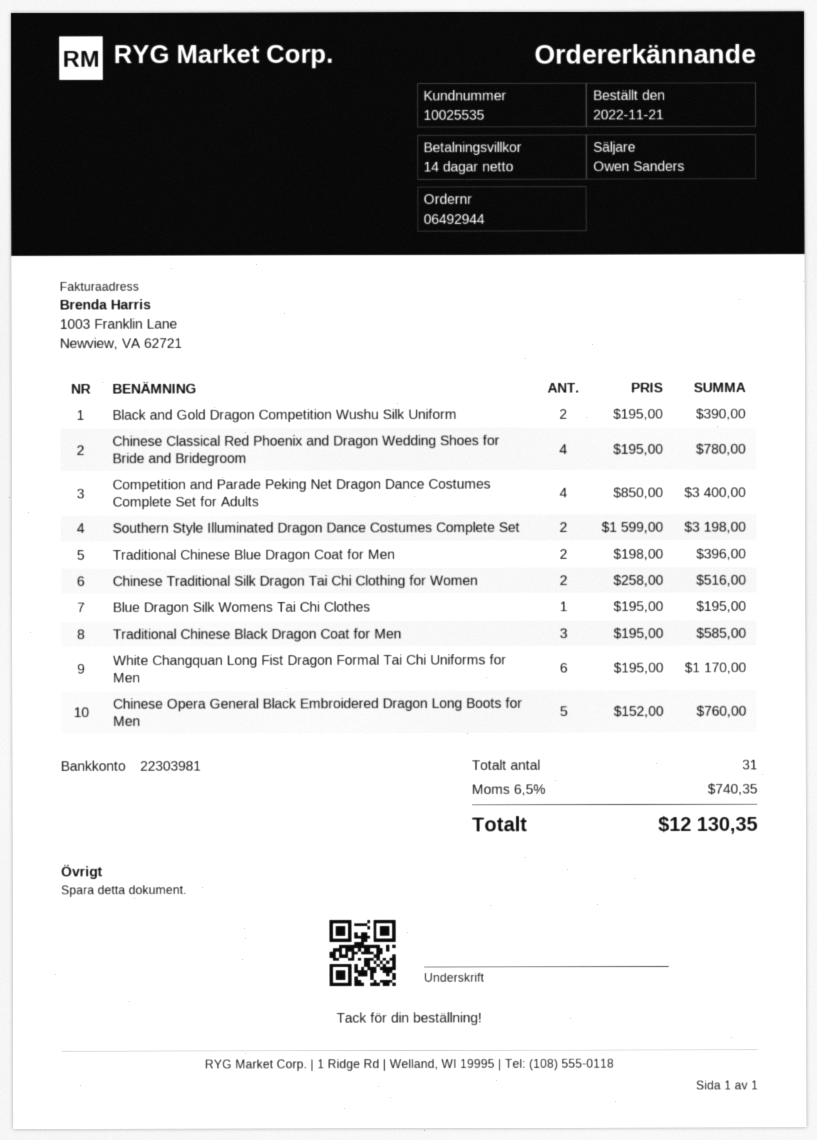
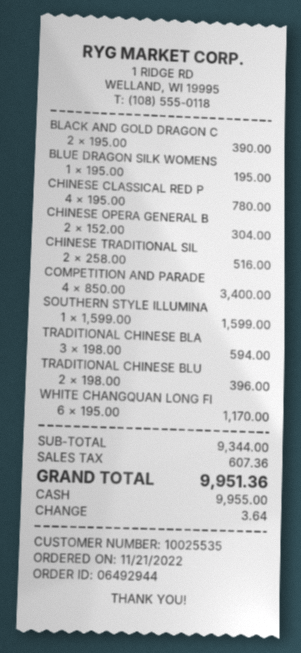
Southern Style Illuminated Dragon Dance Costumes Complete Set: 2 x 1599.00 = 3198.00 -> 1 x 1599.00 = 1599.00
Traditional Chinese Black Dragon Coat for Men: 3 x 195.00 = 585.00 -> 3 x 198.00 = 594.00
Chinese Opera General Black Embroidered Dragon Long Boots for Men: 5 x 152.00 = 760.00 -> 2 x 152.00 = 304.00
tax: 740.35 -> 607.36
total: 12130.35 -> 9951.36

